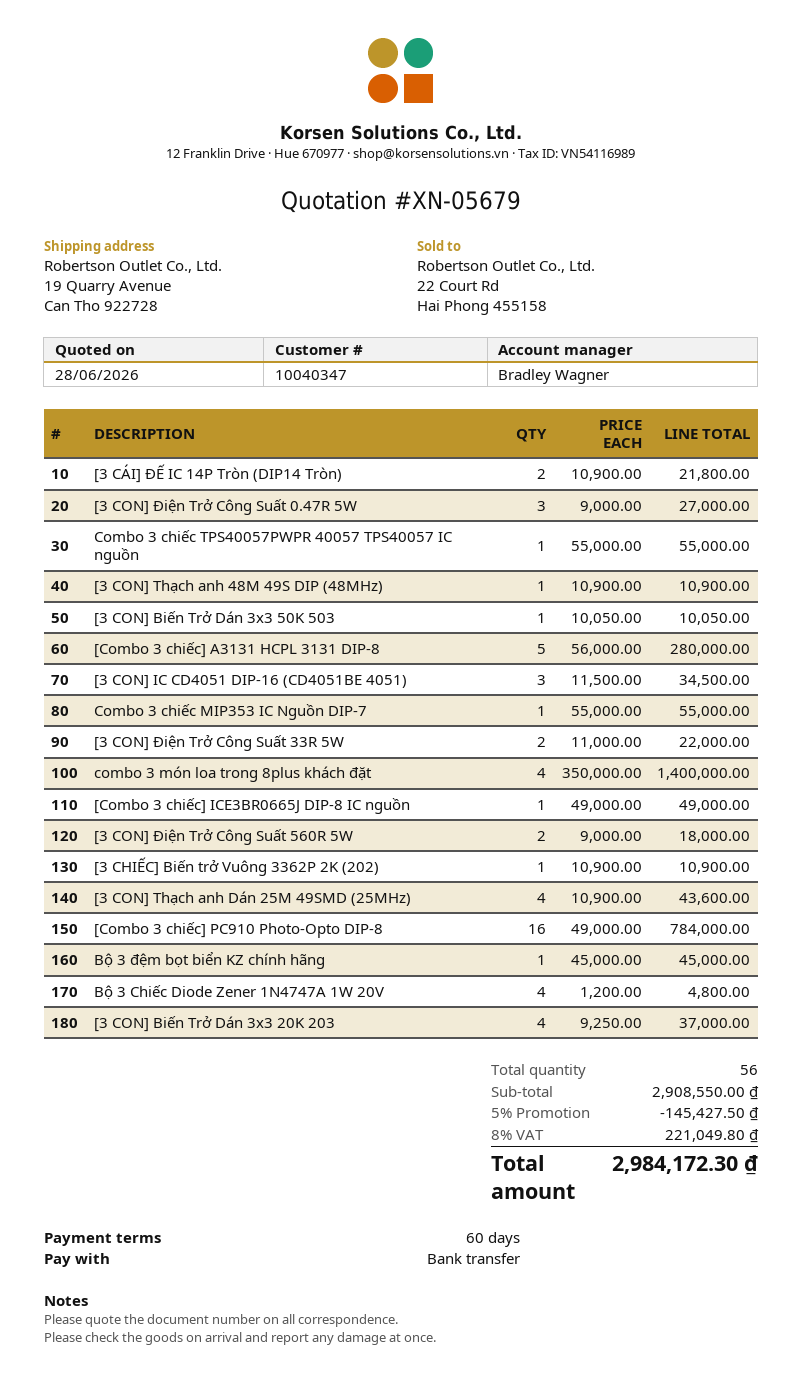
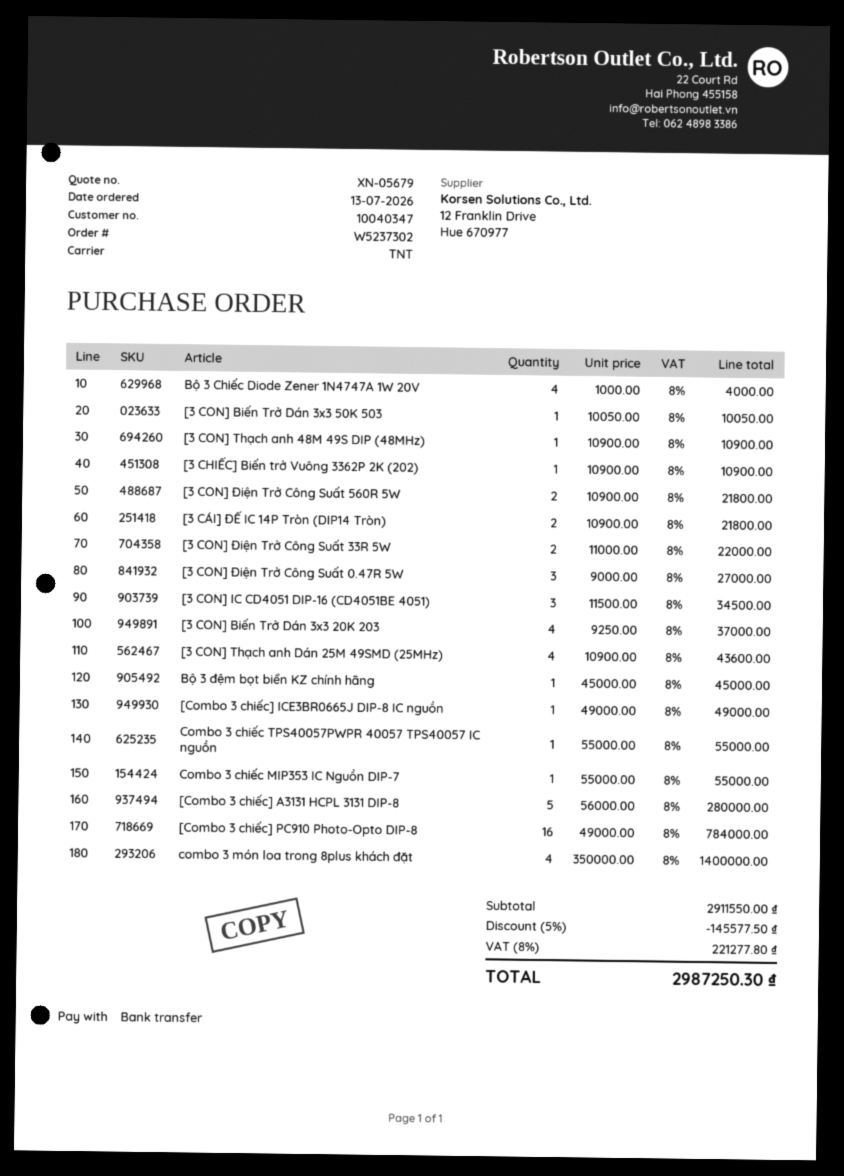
[3 CON] Điện Trở Công Suất 560R 5W: 2 x 9000.00 = 18000.00 -> 2 x 10900.00 = 21800.00
Bộ 3 Chiếc Diode Zener 1N4747A 1W 20V: 4 x 1200.00 = 4800.00 -> 4 x 1000.00 = 4000.00
subtotal: 2908550.00 -> 2911550.00
discount: 5% = 145427.50 -> 5% = 145577.50
tax: 8% = 221049.80 -> 8% = 221277.80
total: 2984172.30 -> 2987250.30

